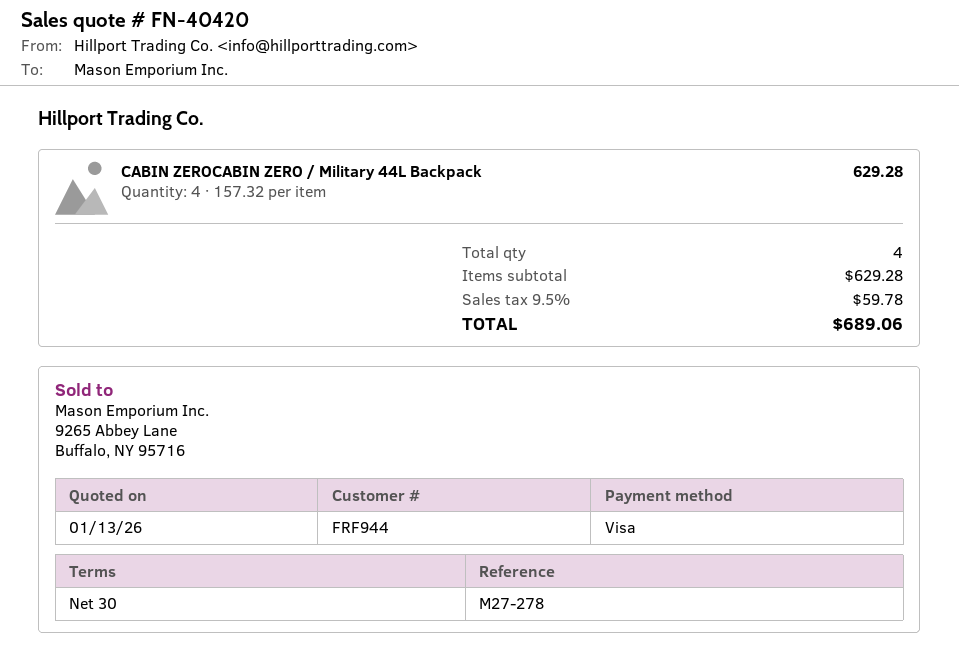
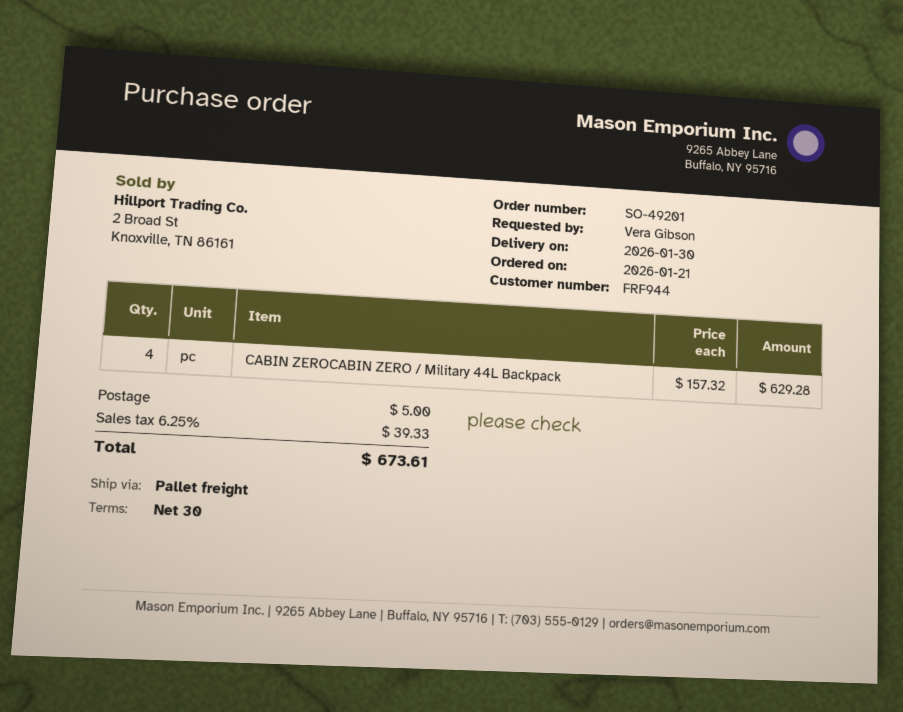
shipping: none -> 5.00
tax: 9.5% = 59.78 -> 6.25% = 39.33
total: 689.06 -> 673.61

